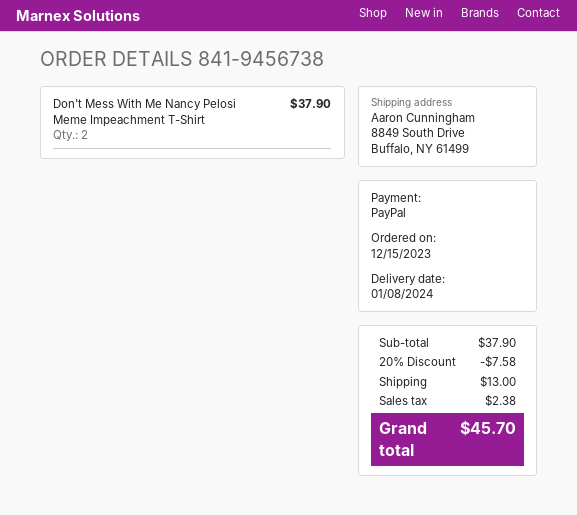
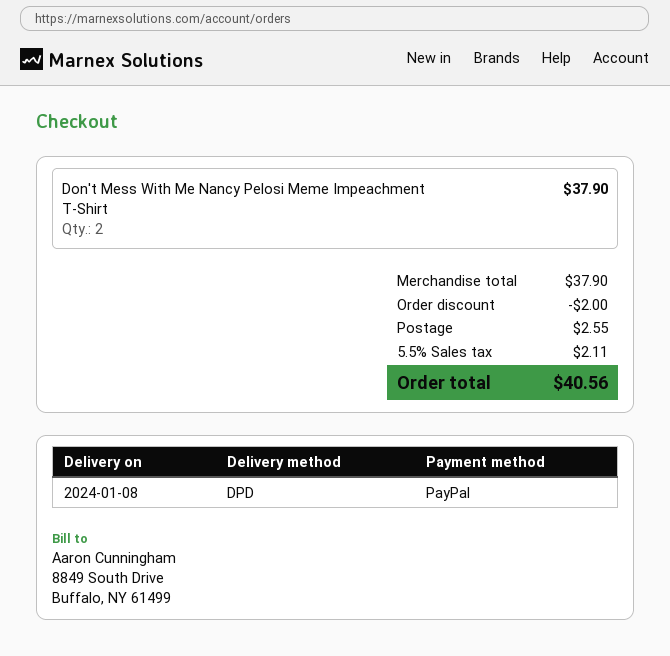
discount: 7.58 -> 2.00
shipping: 13.00 -> 2.55
tax: 2.38 -> 2.11
total: 45.70 -> 40.56

